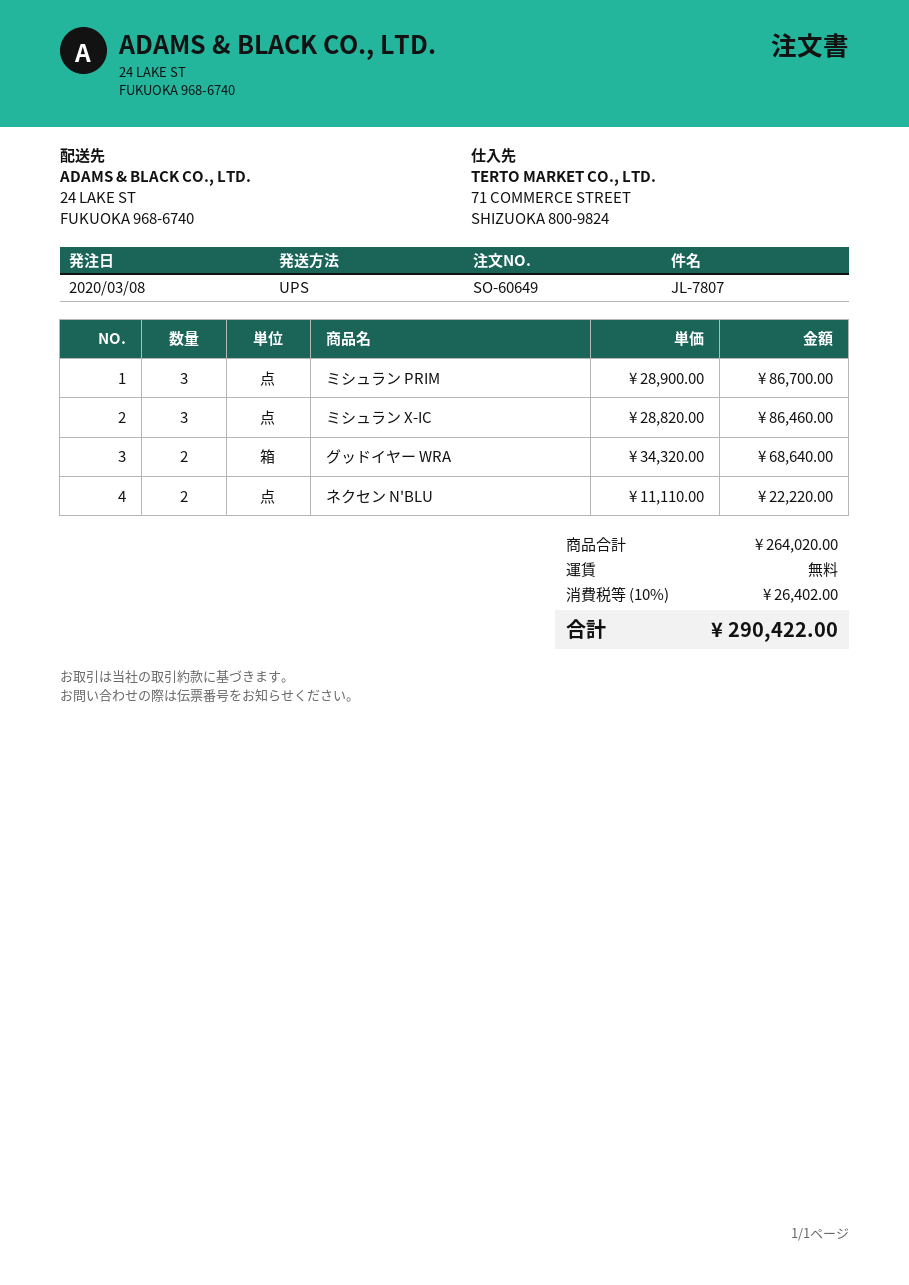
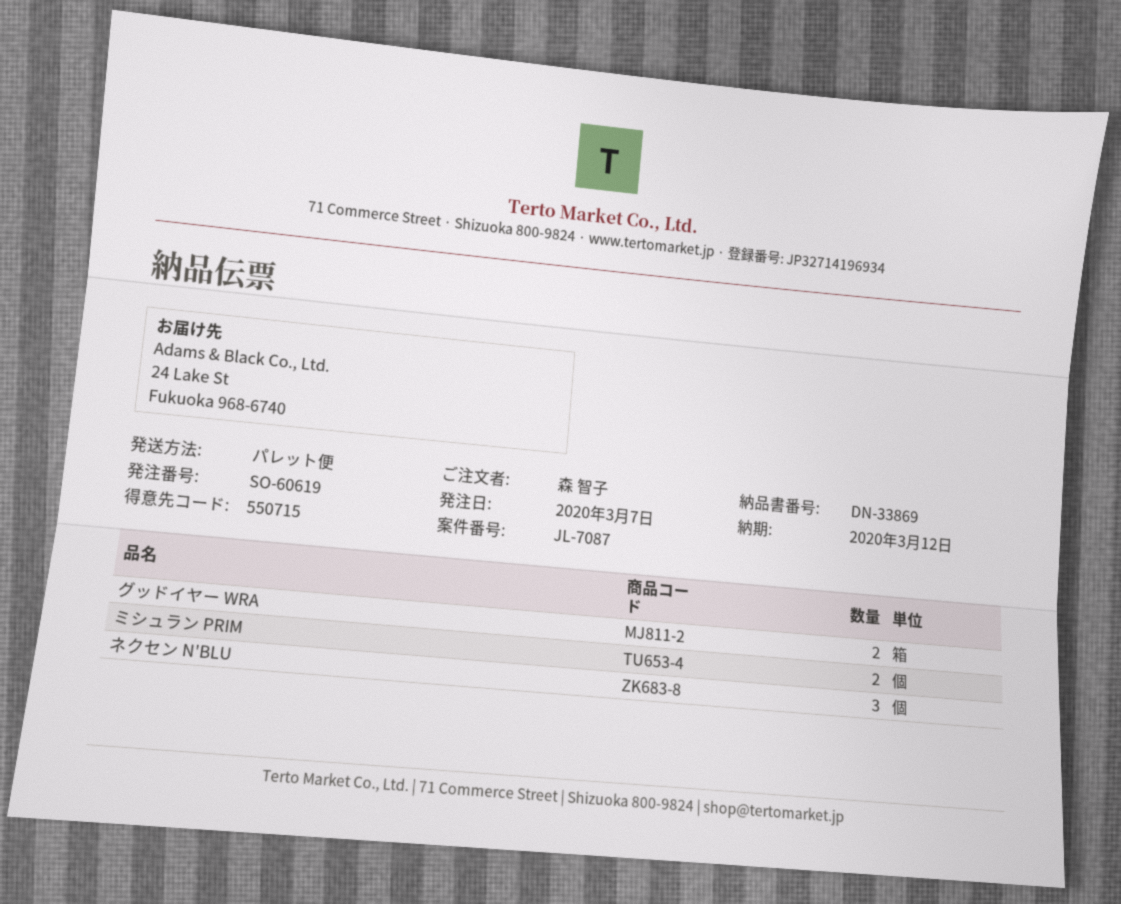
order number: SO-60649 -> SO-60619
order date: 2020-03-08 -> 2020-03-07
reference: JL-7807 -> JL-7087
shipping method: UPS -> pallet freight
ミシュラン PRIM: 3 -> 2
ミシュラン X-IC: 3 -> none
ネクセン N'BLU: 2 -> 3

